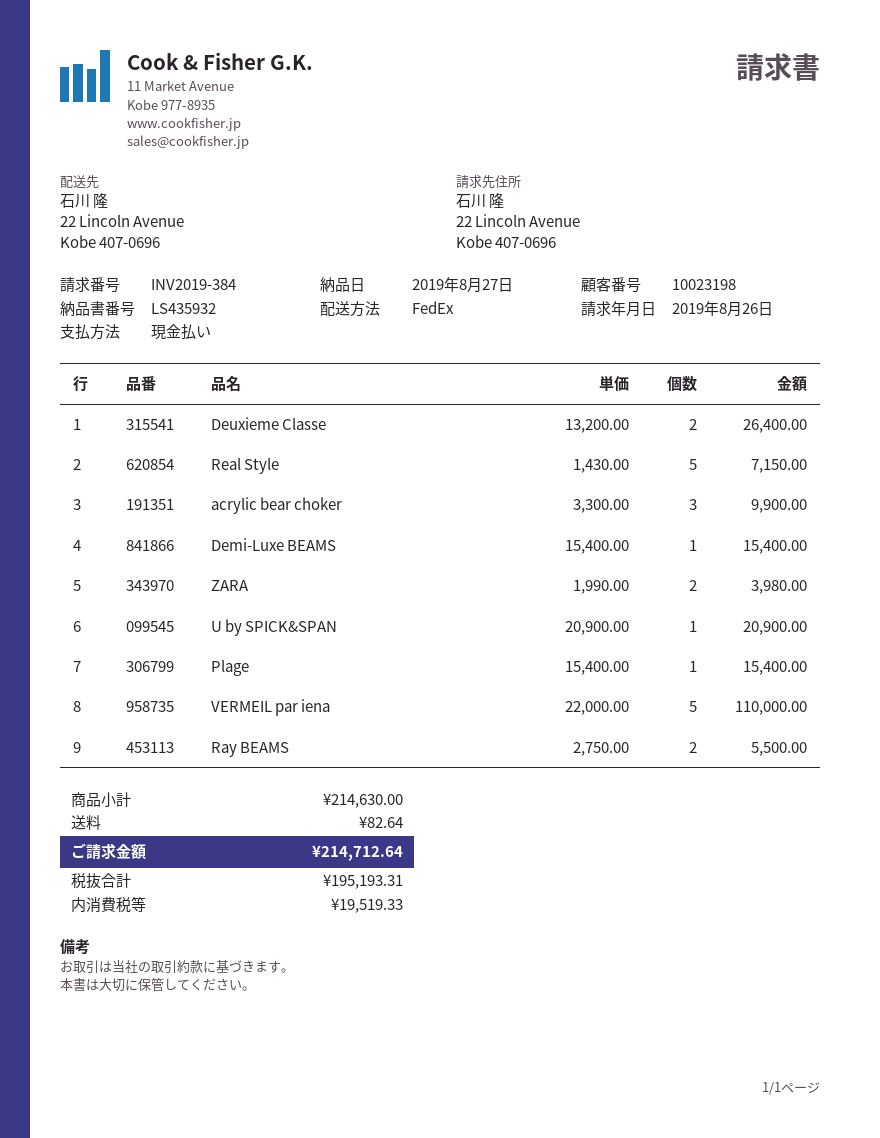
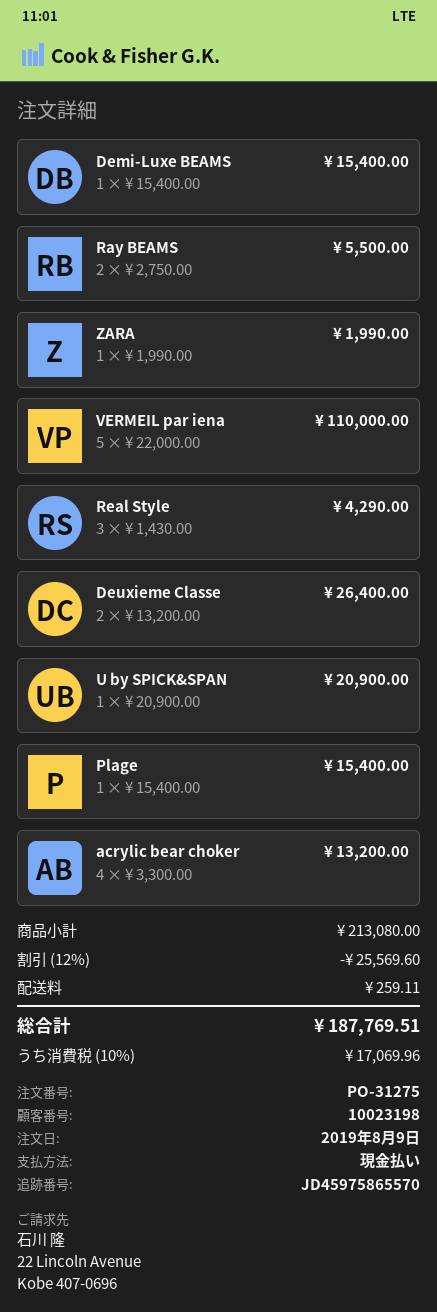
Real Style: 5 x 1430.00 = 7150.00 -> 3 x 1430.00 = 4290.00
acrylic bear choker: 3 x 3300.00 = 9900.00 -> 4 x 3300.00 = 13200.00
ZARA: 2 x 1990.00 = 3980.00 -> 1 x 1990.00 = 1990.00
subtotal: 214630.00 -> 213080.00
discount: none -> 12% = 25569.60
shipping: 82.64 -> 259.11
tax: 19519.33 -> 17069.96
total: 214712.64 -> 187769.51

